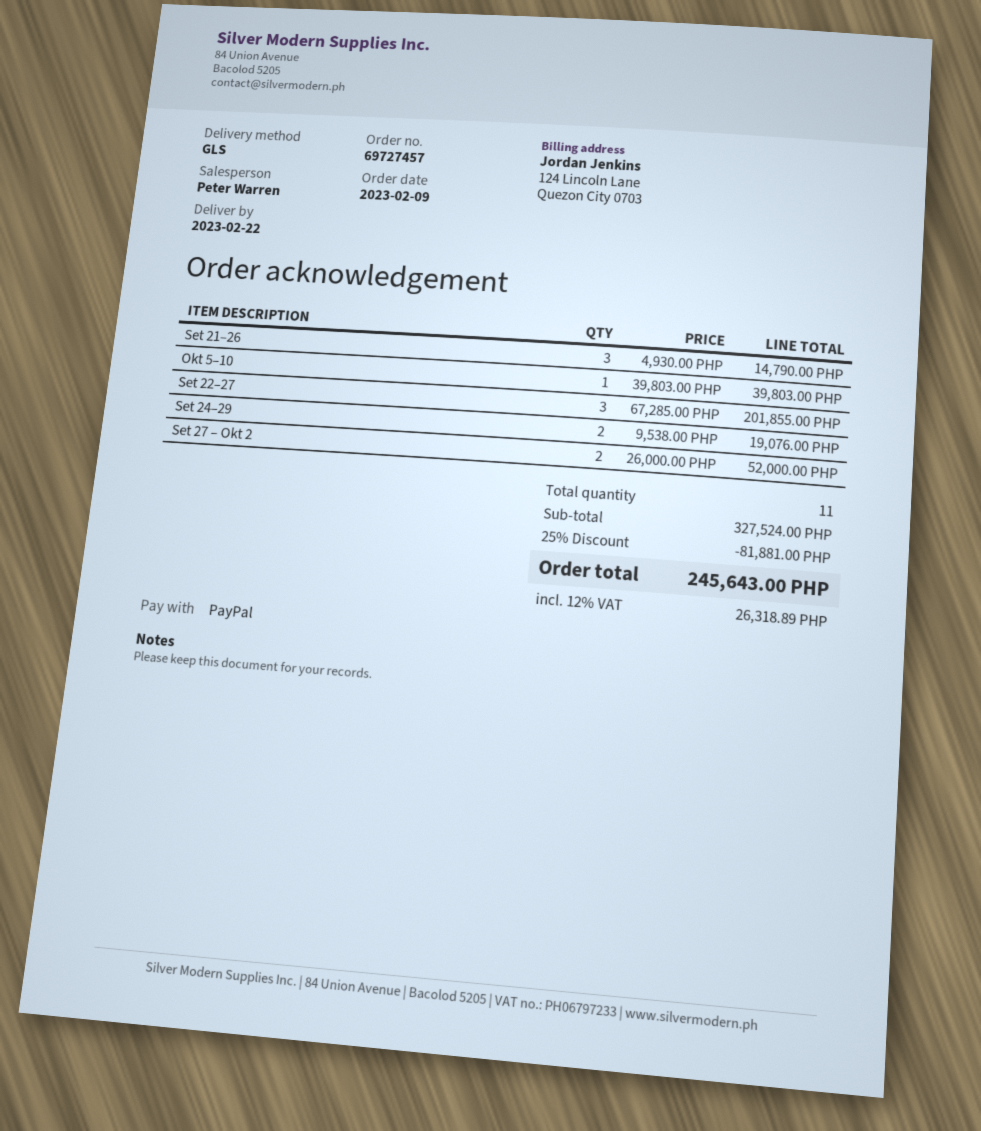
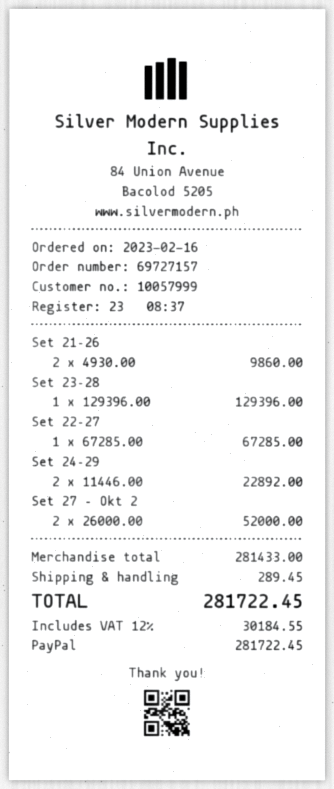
order number: 69727457 -> 69727157
order date: 2023-02-09 -> 2023-02-16
Set 21–26: 3 x 4930.00 = 14790.00 -> 2 x 4930.00 = 9860.00
Okt 5–10: 1 x 39803.00 = 39803.00 -> none
Set 22–27: 3 x 67285.00 = 201855.00 -> 1 x 67285.00 = 67285.00
Set 24–29: 2 x 9538.00 = 19076.00 -> 2 x 11446.00 = 22892.00
Set 23–28: none -> 1 x 129396.00 = 129396.00
subtotal: 327524.00 -> 281433.00
discount: 25% = 81881.00 -> none
shipping: none -> 289.45
tax: 12% = 26318.89 -> 12% = 30184.55
total: 245643.00 -> 281722.45

